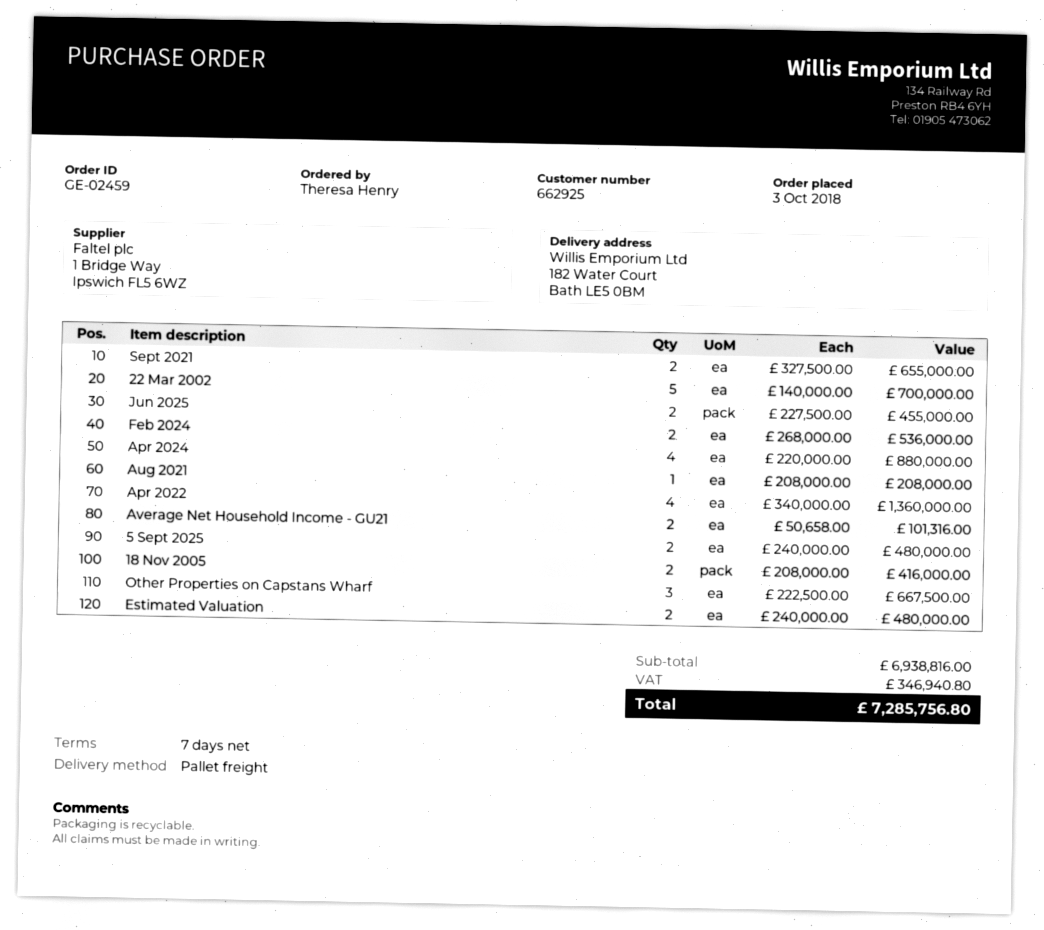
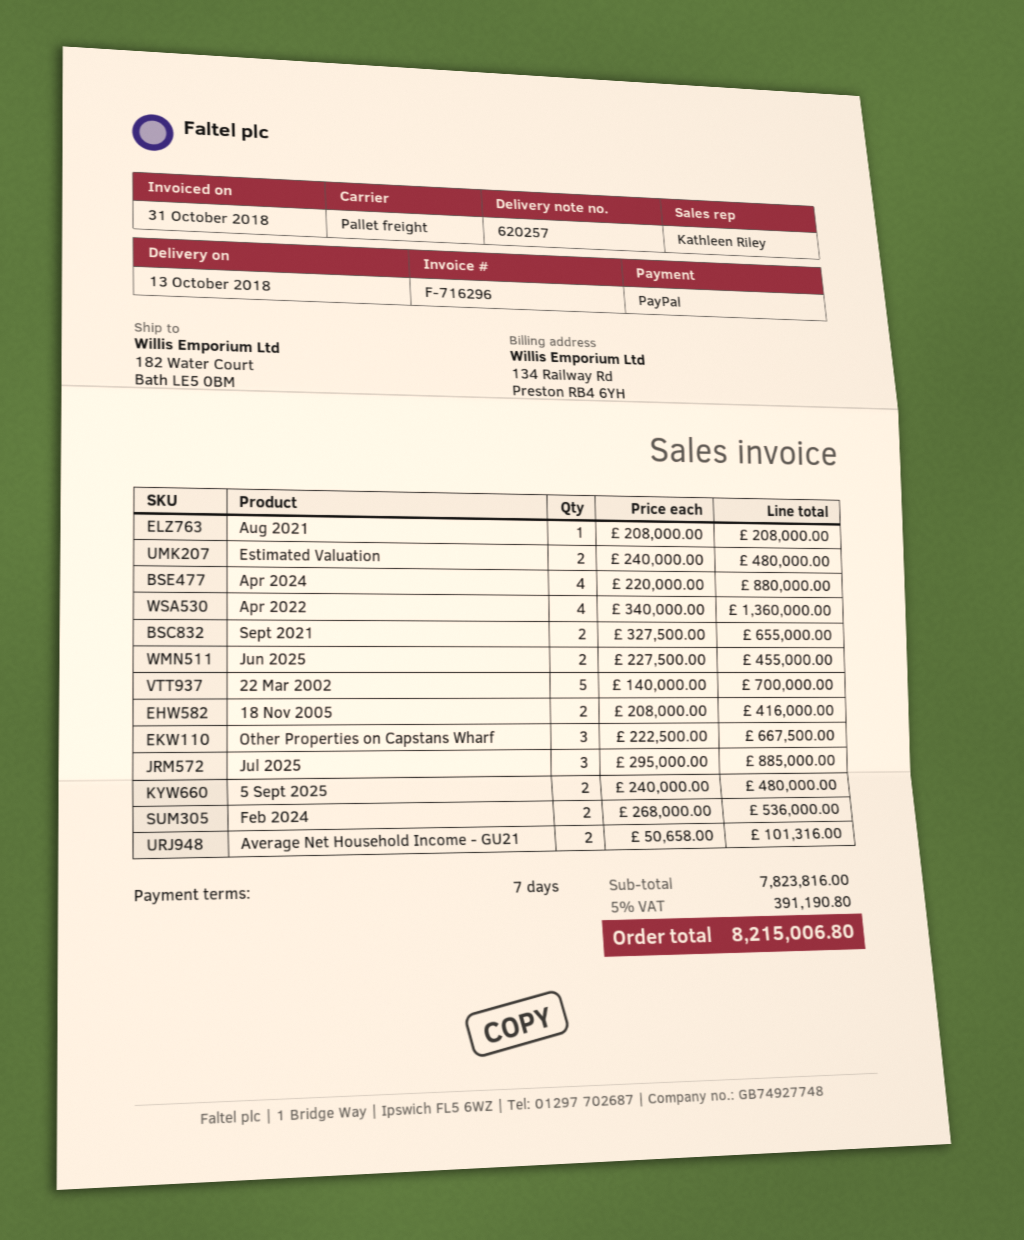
Jul 2025: none -> 3 x 295000.00 = 885000.00
subtotal: 6938816.00 -> 7823816.00
tax: 346940.80 -> 391190.80
total: 7285756.80 -> 8215006.80

